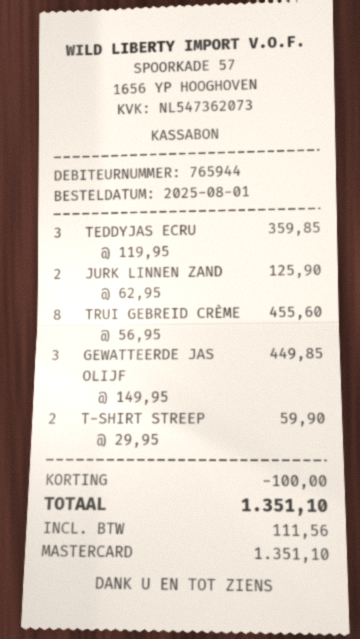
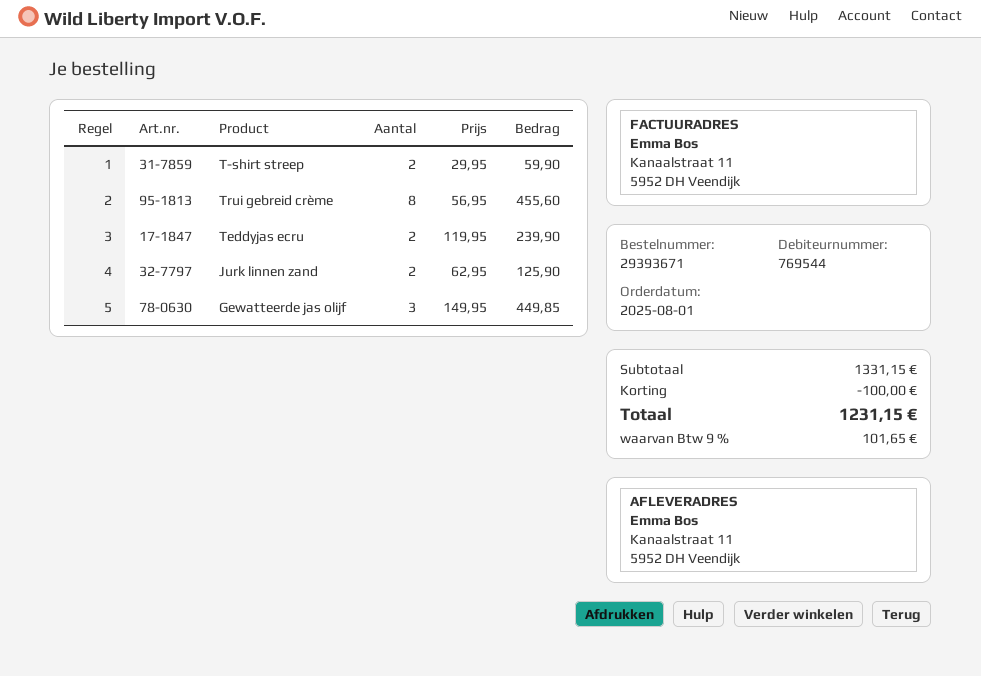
customer number: 765944 -> 769544
TEDDYJAS ECRU: 3 x 119.95 = 359.85 -> 2 x 119.95 = 239.90
tax: 111.56 -> 101.65
total: 1351.10 -> 1231.15

